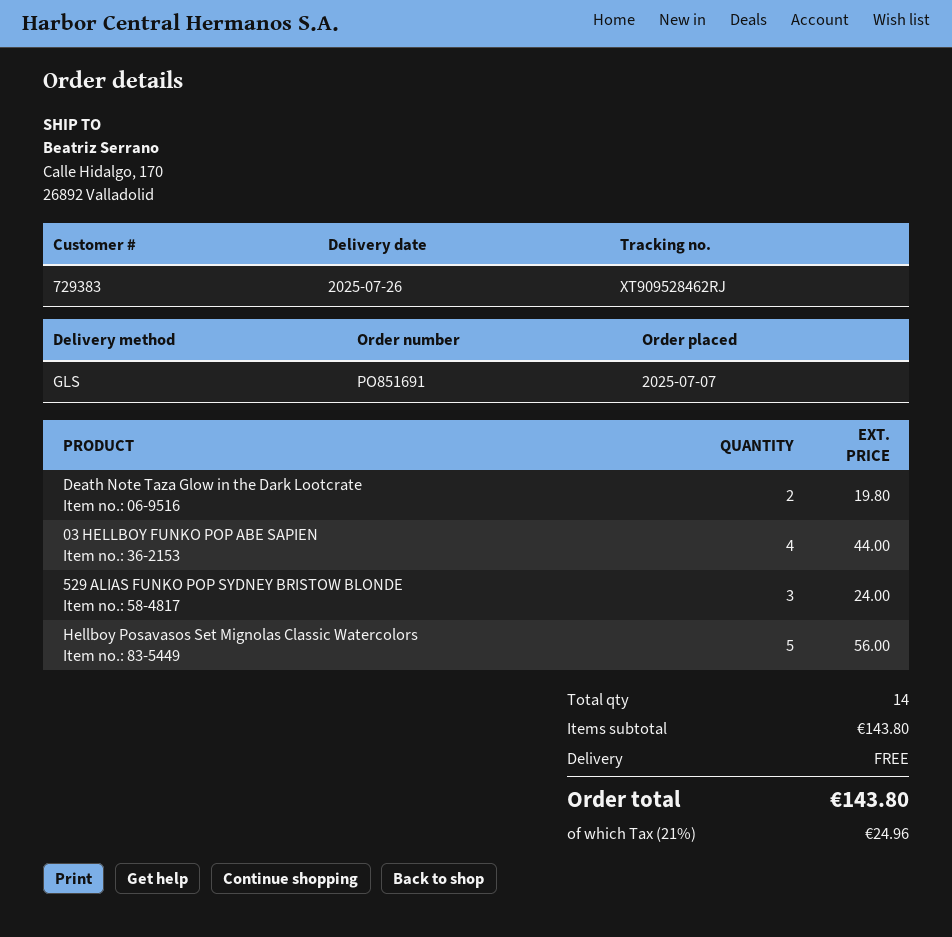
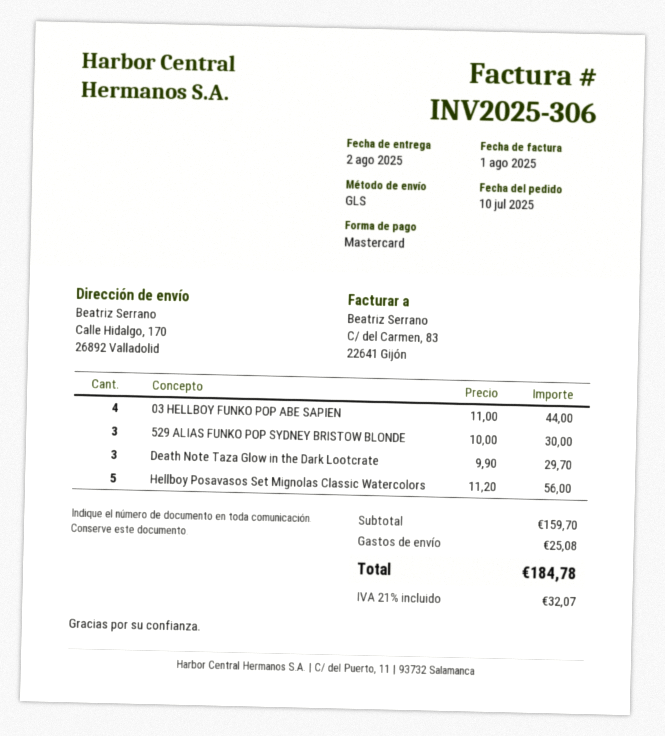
order date: 2025-07-07 -> 2025-07-10
delivery date: 2025-07-26 -> 2025-08-02
Death Note Taza Glow in the Dark Lootcrate: 2 for 19.80 -> 3 for 29.70
529 ALIAS FUNKO POP SYDNEY BRISTOW BLONDE: 3 for 24.00 -> 3 for 30.00
subtotal: 143.80 -> 159.70
shipping: 0.00 -> 25.08
tax: 21% = 24.96 -> 21% = 32.07
total: 143.80 -> 184.78

